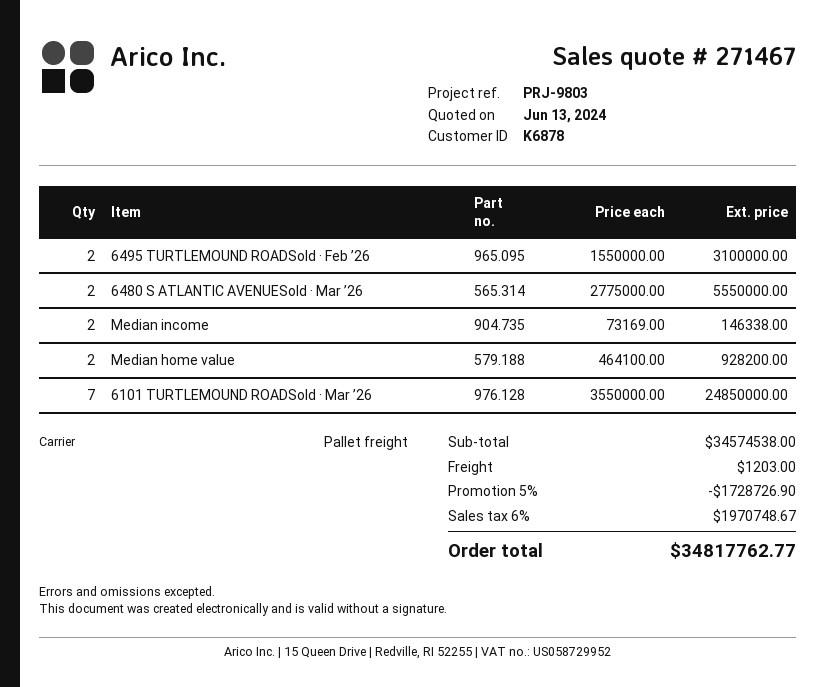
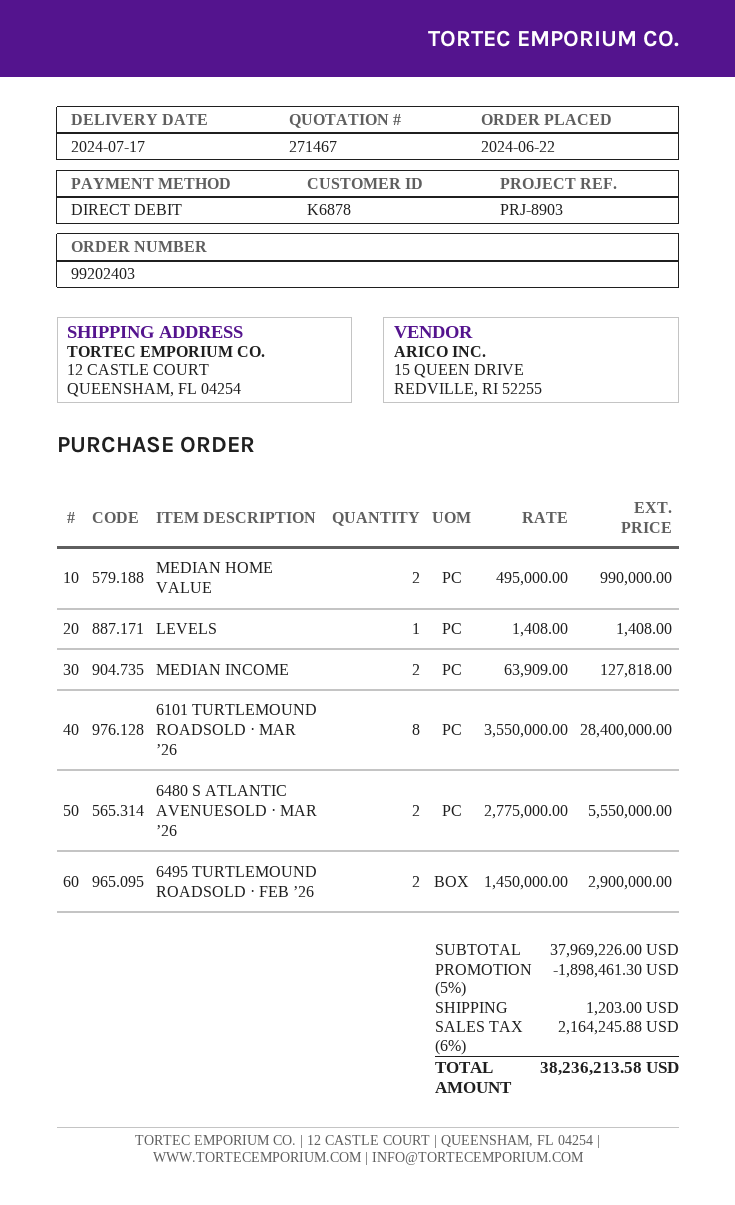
reference: PRJ-9803 -> PRJ-8903
6495 TURTLEMOUND ROADSold · Feb ’26: 2 x 1550000.00 = 3100000.00 -> 2 x 1450000.00 = 2900000.00
Median income: 2 x 73169.00 = 146338.00 -> 2 x 63909.00 = 127818.00
Median home value: 2 x 464100.00 = 928200.00 -> 2 x 495000.00 = 990000.00
6101 TURTLEMOUND ROADSold · Mar ’26: 7 x 3550000.00 = 24850000.00 -> 8 x 3550000.00 = 28400000.00
LEVELS: none -> 1 x 1408.00 = 1408.00
subtotal: 34574538.00 -> 37969226.00
discount: 5% = 1728726.90 -> 5% = 1898461.30
tax: 6% = 1970748.67 -> 6% = 2164245.88
total: 34817762.77 -> 38236213.58

